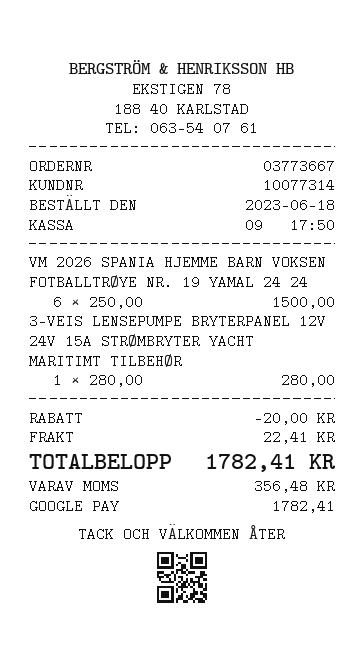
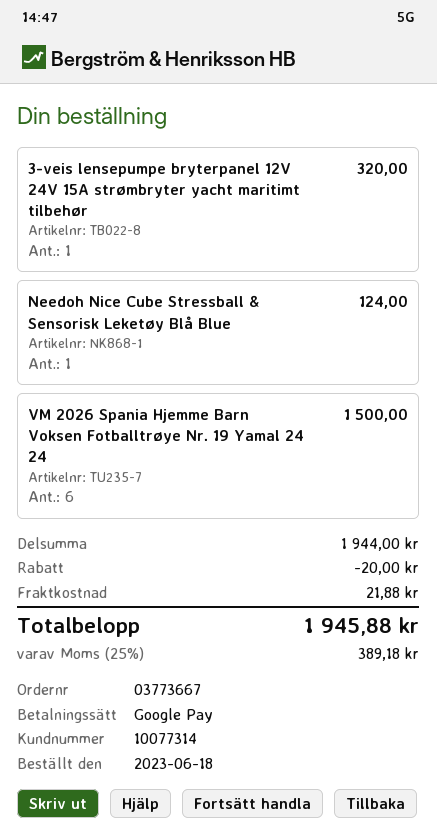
3-VEIS LENSEPUMPE BRYTERPANEL 12V 24V 15A STRØMBRYTER YACHT MARITIMT TILBEHØR: 1 for 280.00 -> 1 for 320.00
Needoh Nice Cube Stressball & Sensorisk Leketøy Blå Blue: none -> 1 for 124.00
shipping: 22.41 -> 21.88
tax: 356.48 -> 389.18
total: 1782.41 -> 1945.88

